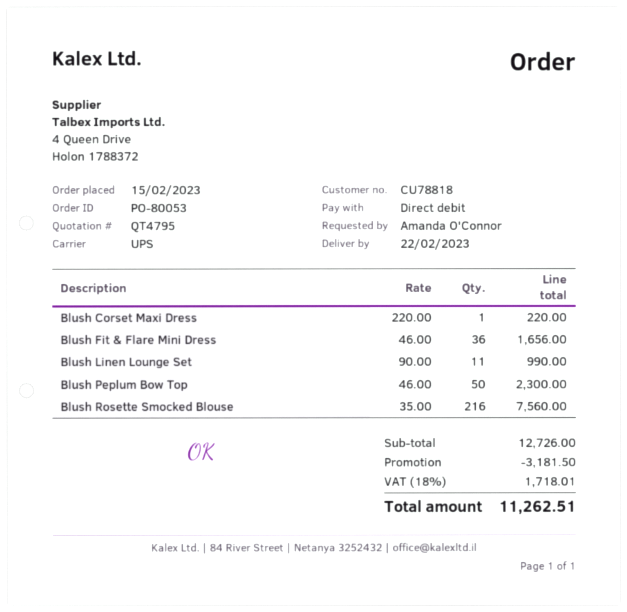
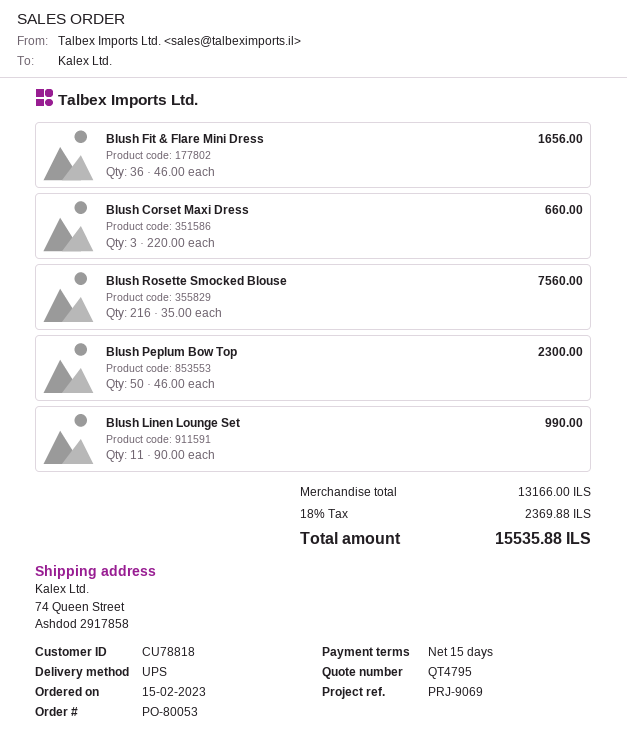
Blush Corset Maxi Dress: 1 x 220.00 = 220.00 -> 3 x 220.00 = 660.00
subtotal: 12726.00 -> 13166.00
discount: 3181.50 -> none
tax: 18% = 1718.01 -> 18% = 2369.88
total: 11262.51 -> 15535.88

